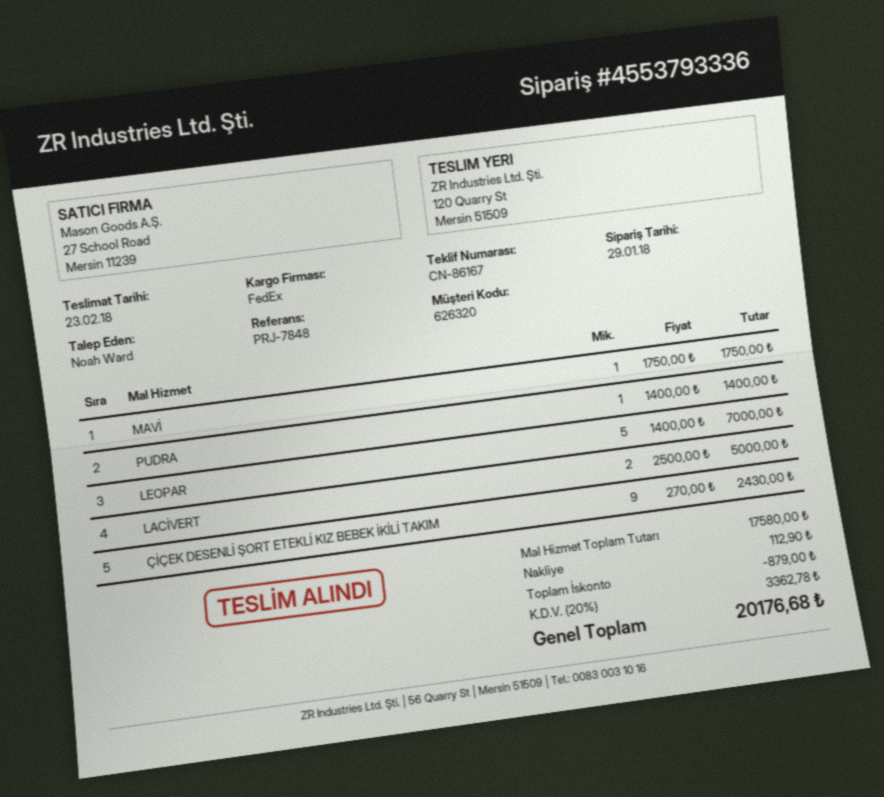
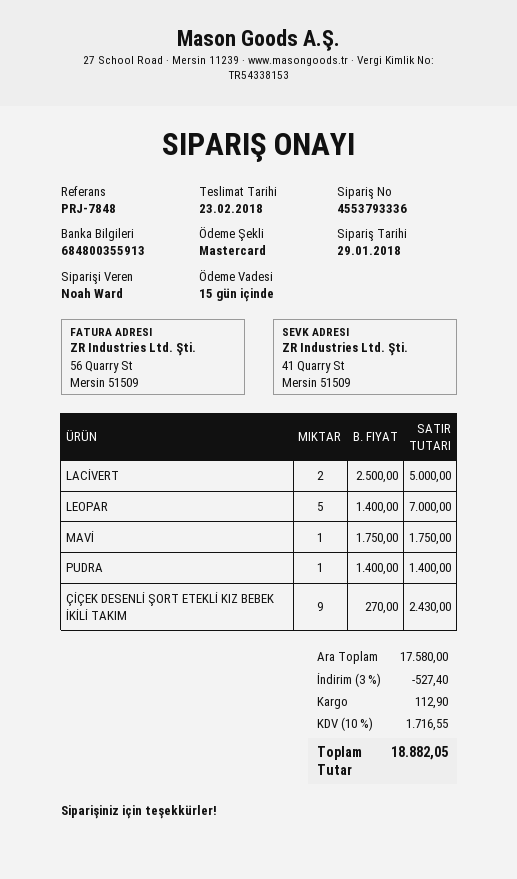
ship to: 120 Quarry St, Mersin 51509 -> 41 Quarry St, Mersin 51509
discount: 879.00 -> 527.40
tax: 20% = 3362.78 -> 10% = 1716.55
total: 20176.68 -> 18882.05

